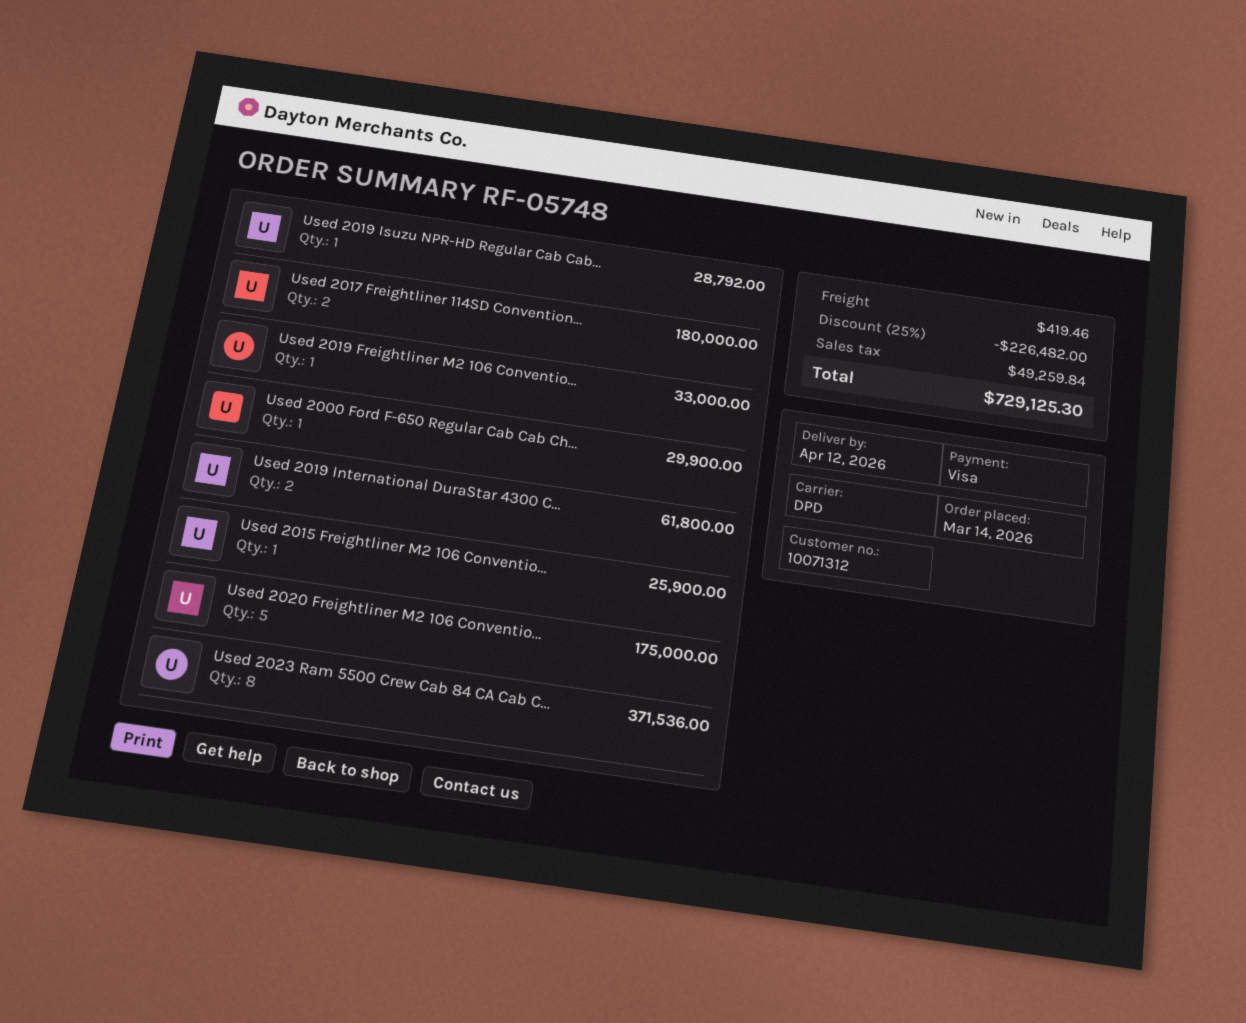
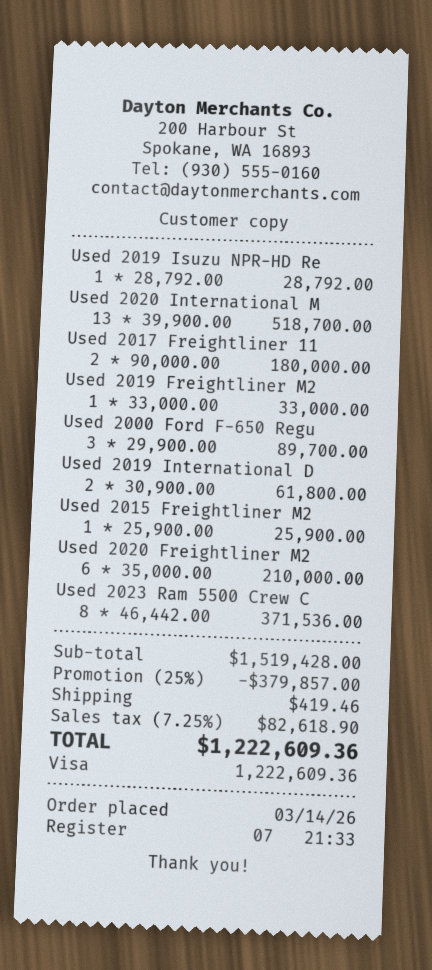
Used 2000 Ford F-650 Regular Cab Cab Ch...: 1 for 29900.00 -> 3 for 89700.00
Used 2020 Freightliner M2 106 Conventio...: 5 for 175000.00 -> 6 for 210000.00
Used 2020 International M: none -> 13 for 518700.00
discount: 25% = 226482.00 -> 25% = 379857.00
tax: 49259.84 -> 82618.90
total: 729125.30 -> 1222609.36

